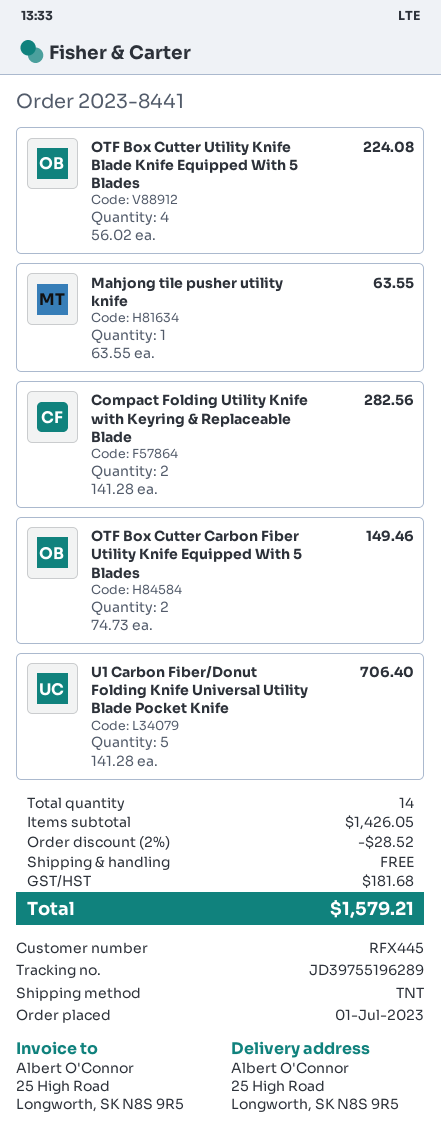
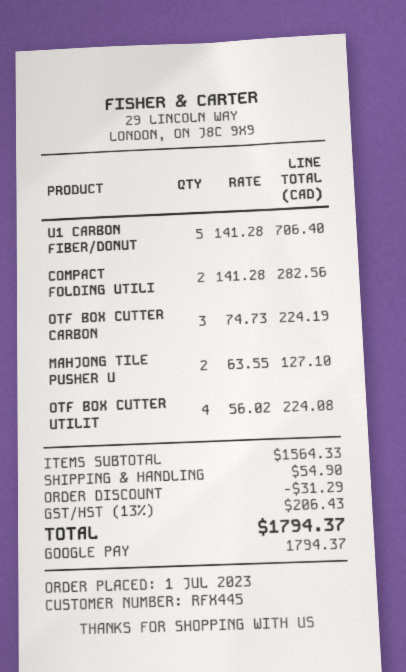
Mahjong tile pusher utility knife: 1 x 63.55 = 63.55 -> 2 x 63.55 = 127.10
OTF Box Cutter Carbon Fiber Utility Knife Equipped With 5 Blades: 2 x 74.73 = 149.46 -> 3 x 74.73 = 224.19
subtotal: 1426.05 -> 1564.33
discount: 28.52 -> 31.29
shipping: 0.00 -> 54.90
tax: 181.68 -> 206.43
total: 1579.21 -> 1794.37

